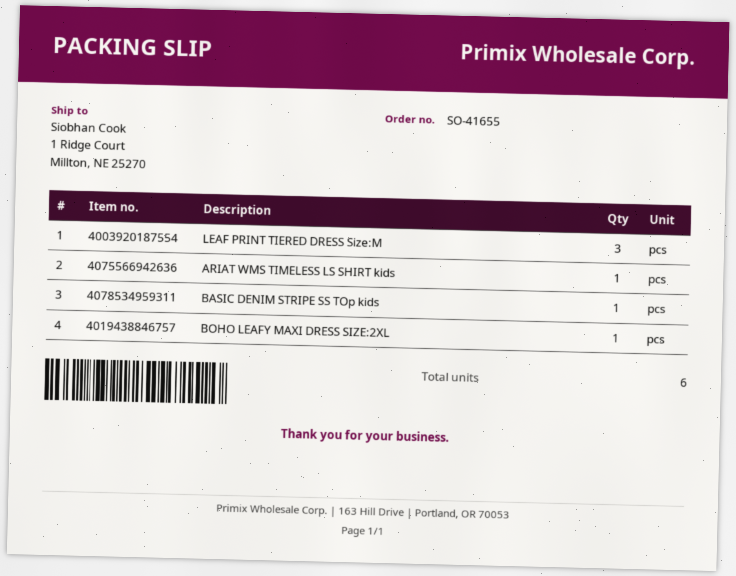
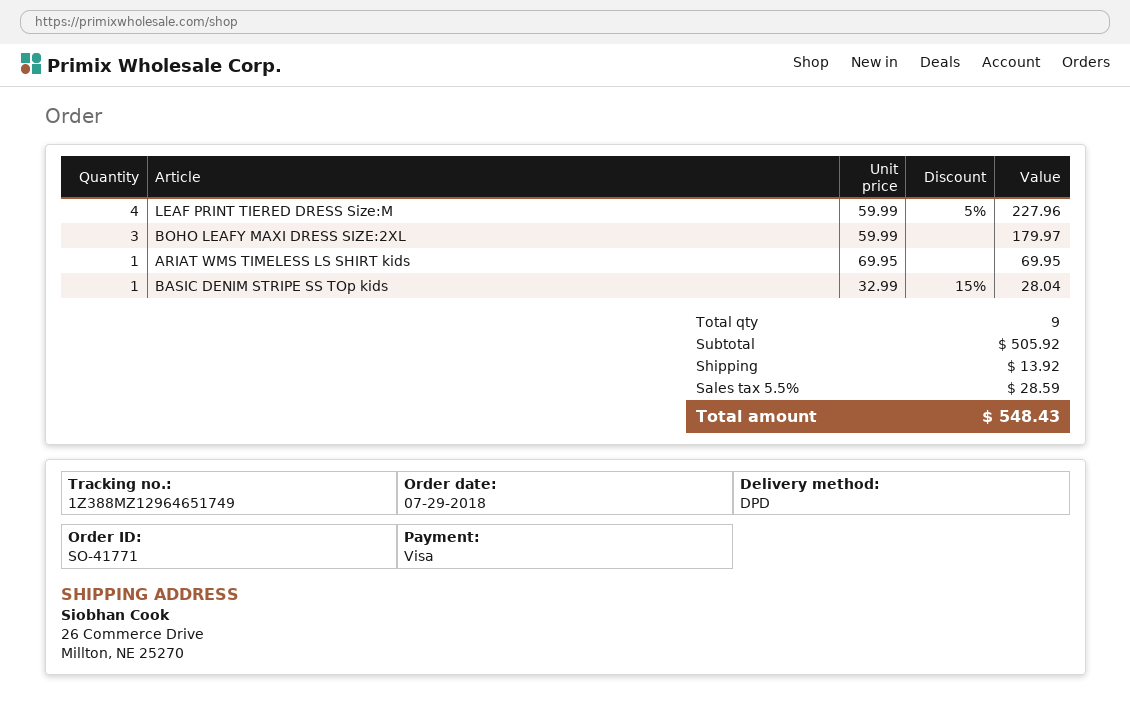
order number: SO-41655 -> SO-41771
ship to: 1 Ridge Court, Millton, NE 25270 -> 26 Commerce Drive, Millton, NE 25270
LEAF PRINT TIERED DRESS Size:M: 3 -> 4
BOHO LEAFY MAXI DRESS SIZE:2XL: 1 -> 3
total quantity: 6 -> 9

